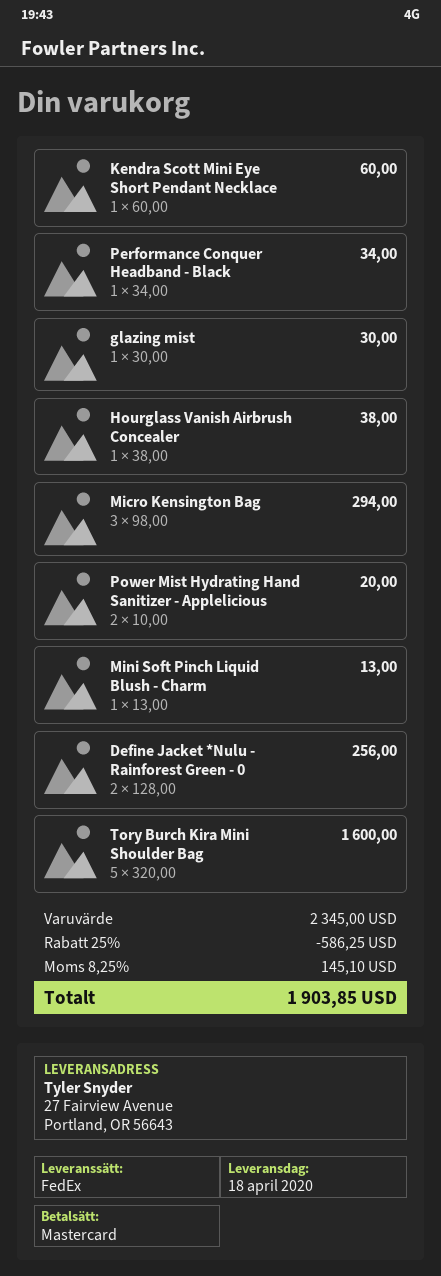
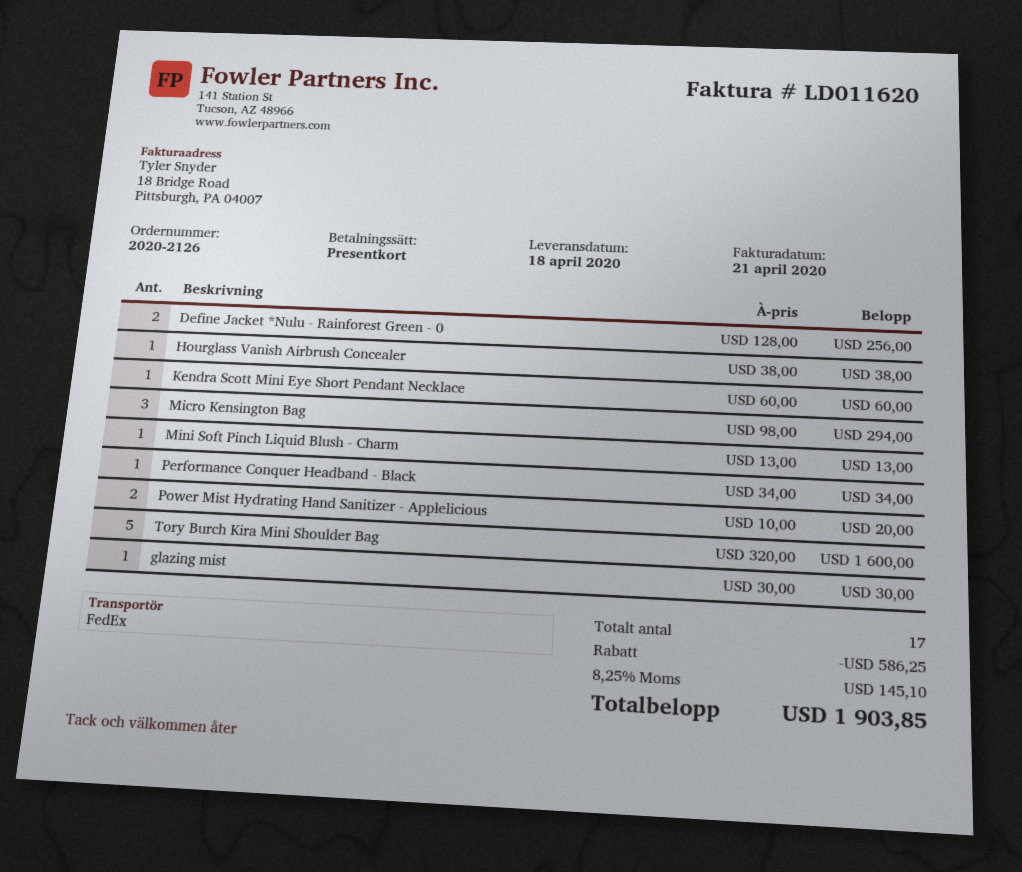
payment method: Mastercard -> gift card

